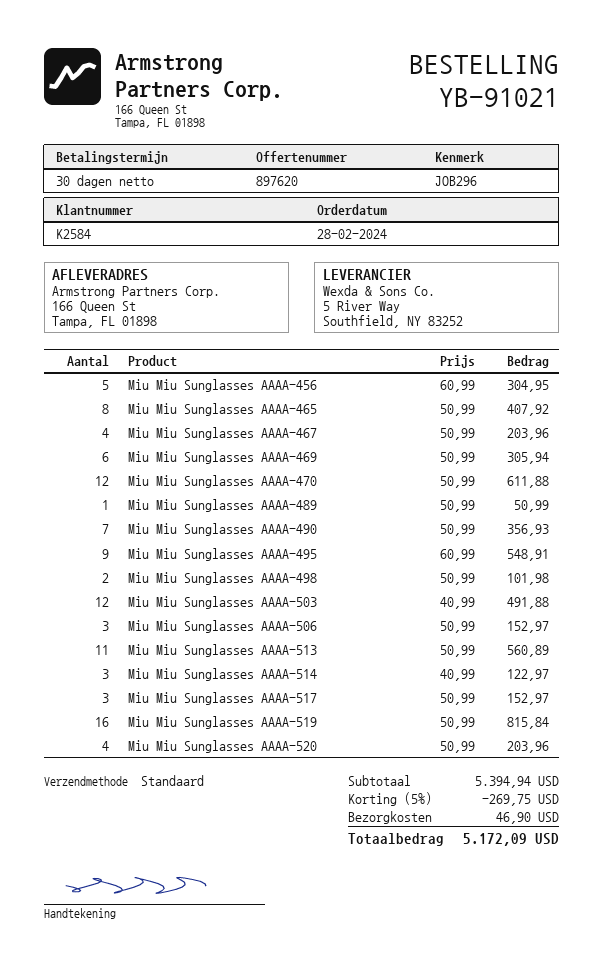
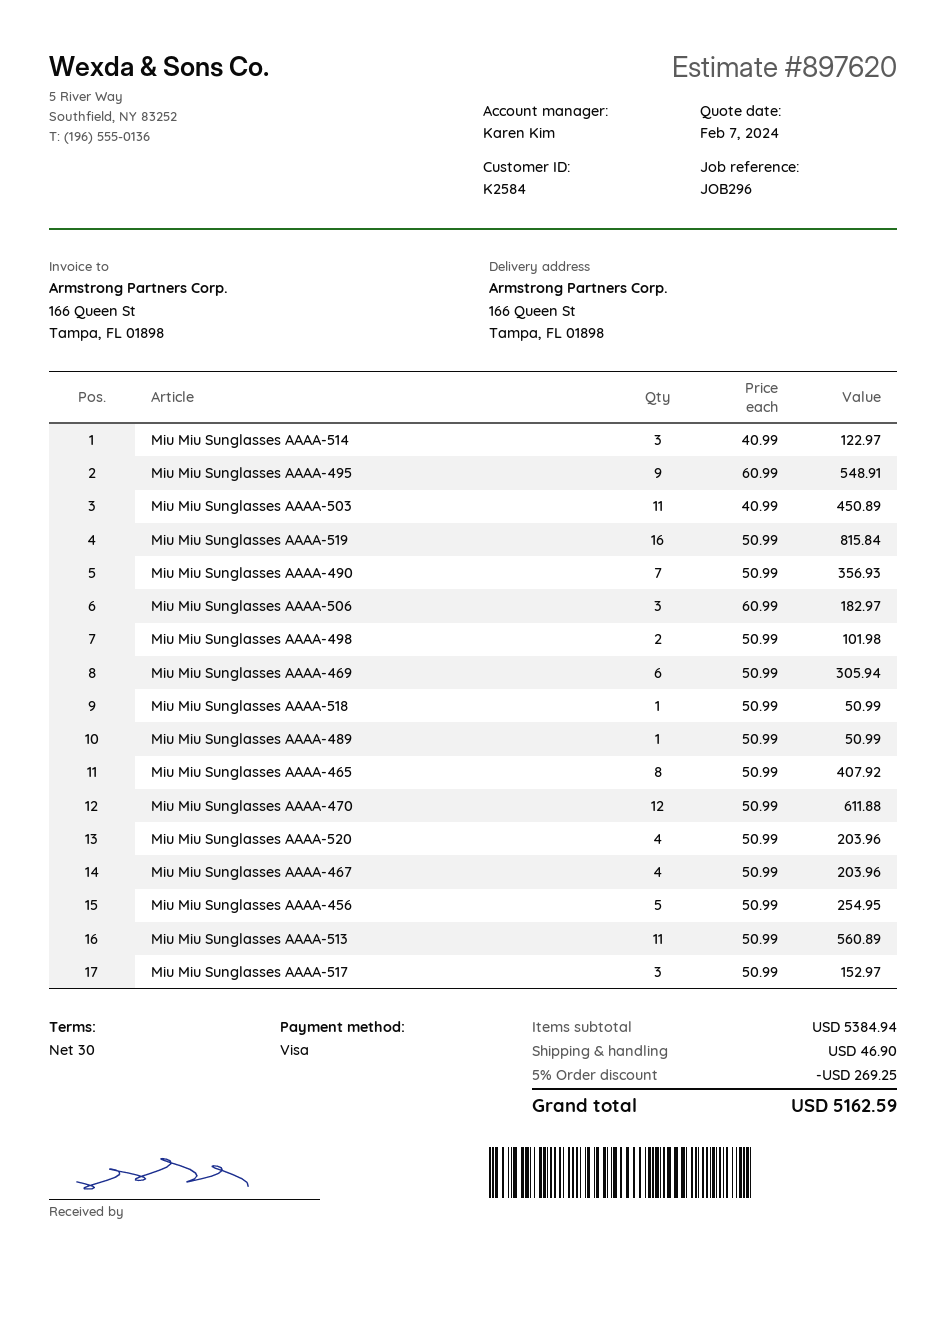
Miu Miu Sunglasses AAAA-456: 5 x 60.99 = 304.95 -> 5 x 50.99 = 254.95
Miu Miu Sunglasses AAAA-503: 12 x 40.99 = 491.88 -> 11 x 40.99 = 450.89
Miu Miu Sunglasses AAAA-506: 3 x 50.99 = 152.97 -> 3 x 60.99 = 182.97
Miu Miu Sunglasses AAAA-518: none -> 1 x 50.99 = 50.99
subtotal: 5394.94 -> 5384.94
discount: 5% = 269.75 -> 5% = 269.25
total: 5172.09 -> 5162.59

